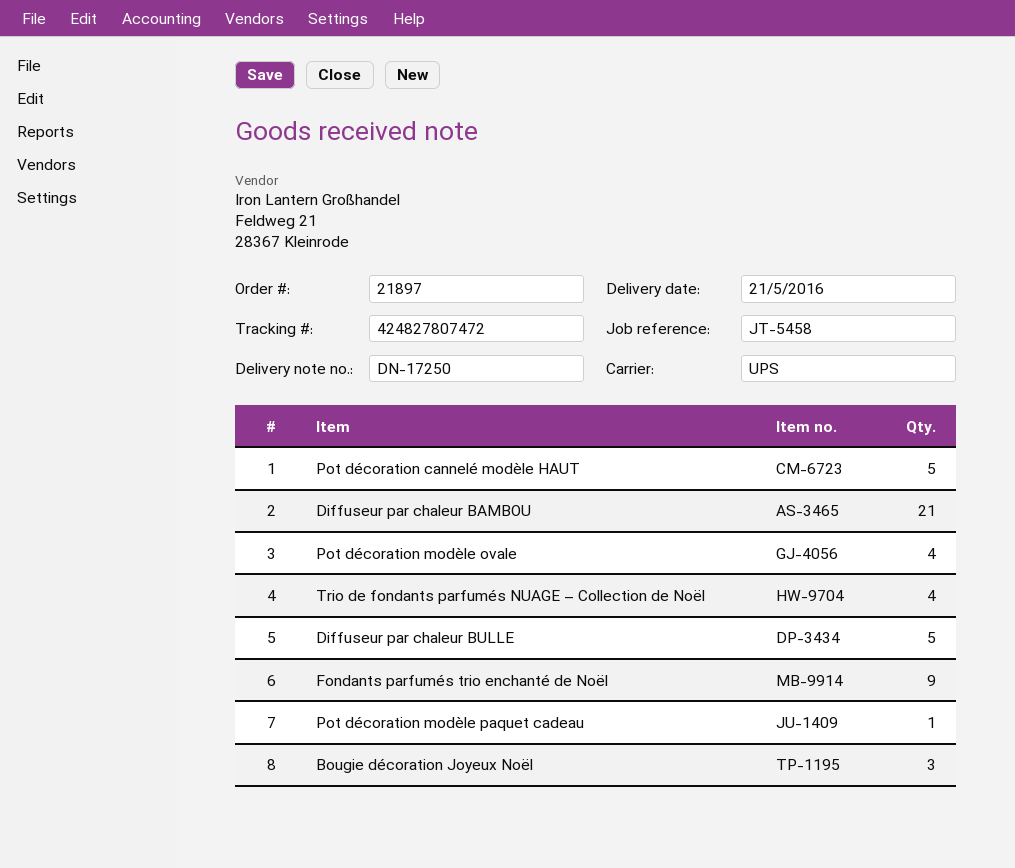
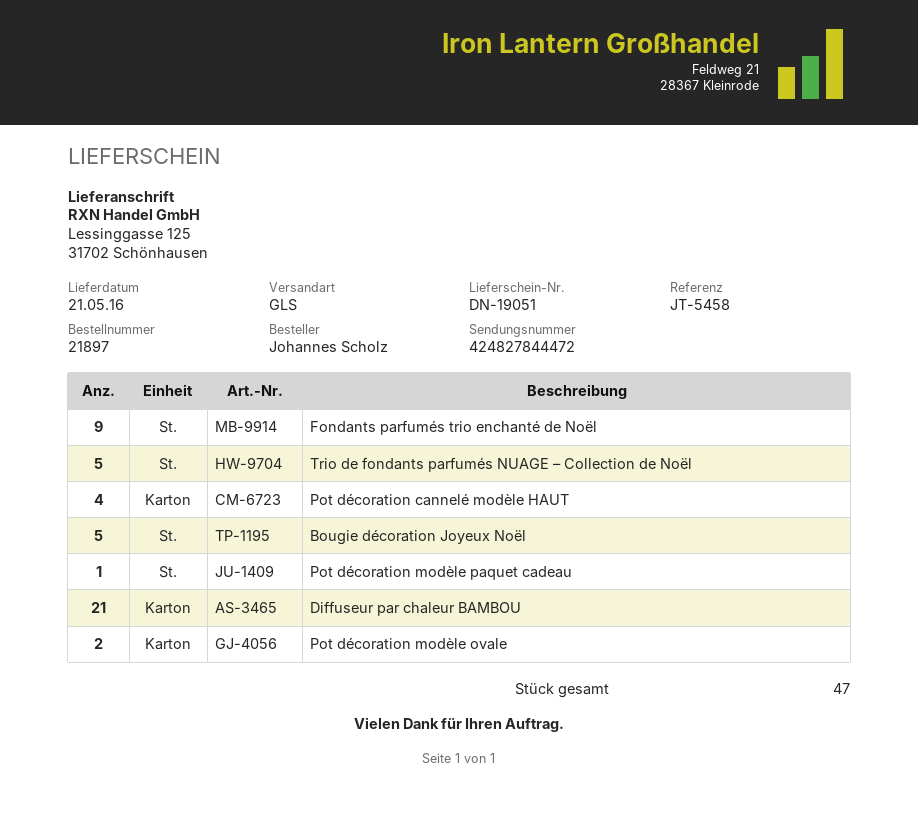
delivery note number: DN-17250 -> DN-19051
shipping method: UPS -> GLS
tracking number: 424827807472 -> 424827844472
Pot décoration cannelé modèle HAUT: 5 -> 4
Pot décoration modèle ovale: 4 -> 2
Trio de fondants parfumés NUAGE – Collection de Noël: 4 -> 5
Diffuseur par chaleur BULLE: 5 -> none
Bougie décoration Joyeux Noël: 3 -> 5

